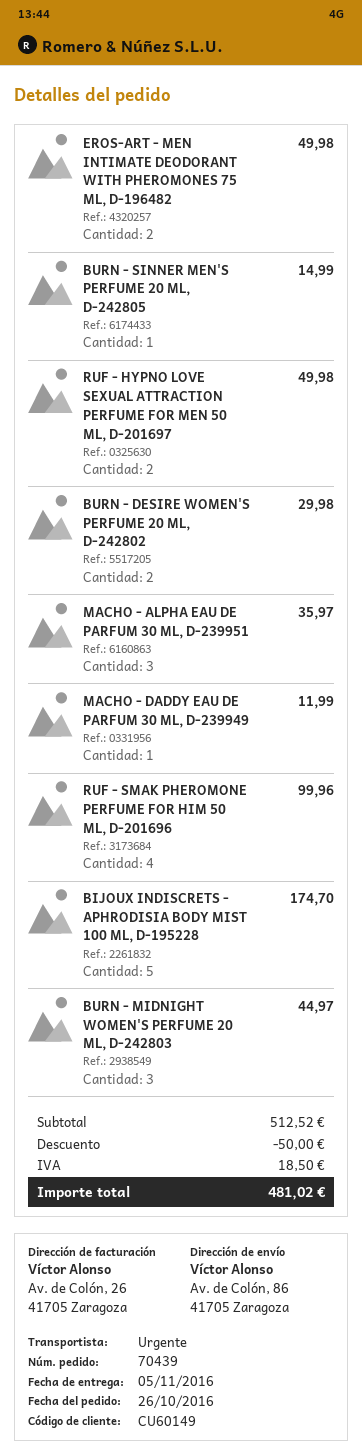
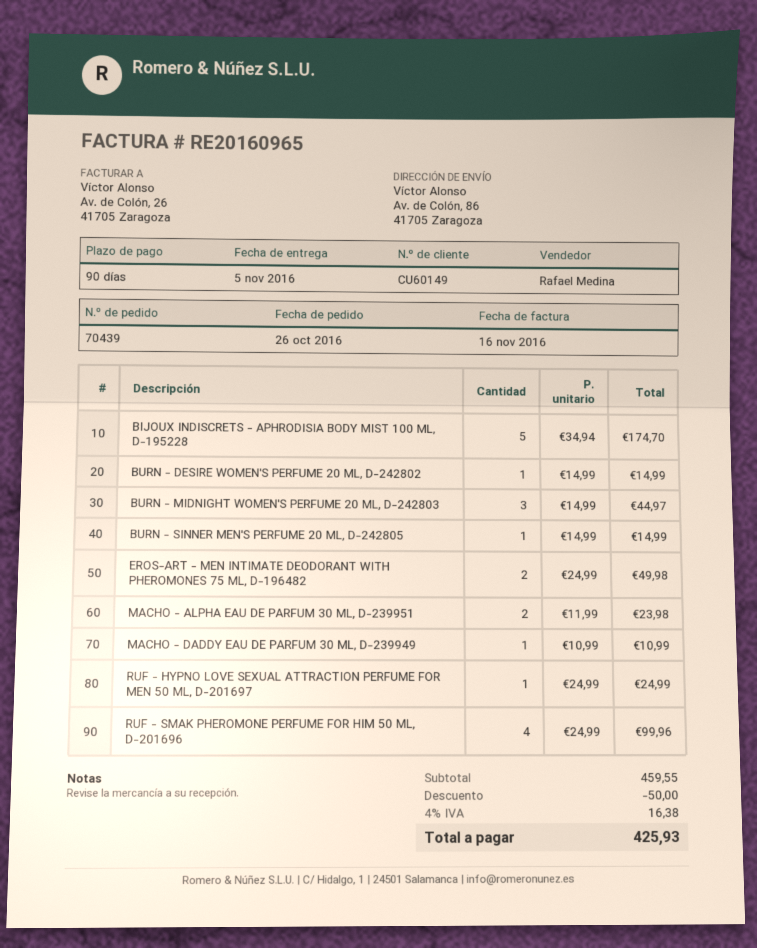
RUF - HYPNO LOVE SEXUAL ATTRACTION PERFUME FOR MEN 50 ML, D-201697: 2 for 49.98 -> 1 for 24.99
BURN - DESIRE WOMEN'S PERFUME 20 ML, D-242802: 2 for 29.98 -> 1 for 14.99
MACHO - ALPHA EAU DE PARFUM 30 ML, D-239951: 3 for 35.97 -> 2 for 23.98
MACHO - DADDY EAU DE PARFUM 30 ML, D-239949: 1 for 11.99 -> 1 for 10.99
subtotal: 512.52 -> 459.55
tax: 18.50 -> 16.38
total: 481.02 -> 425.93

